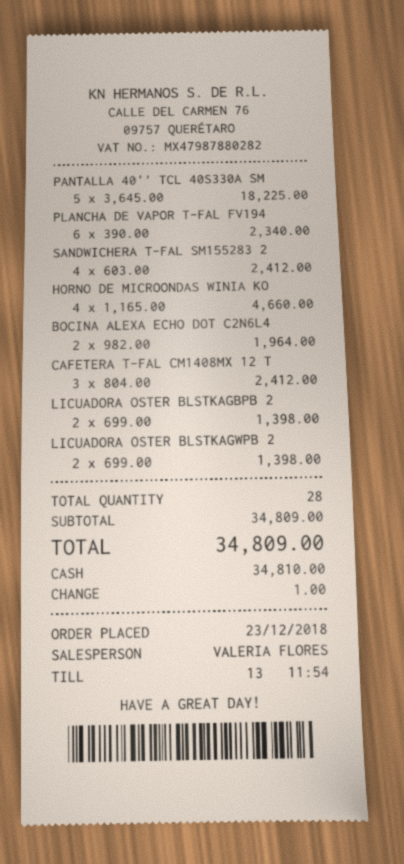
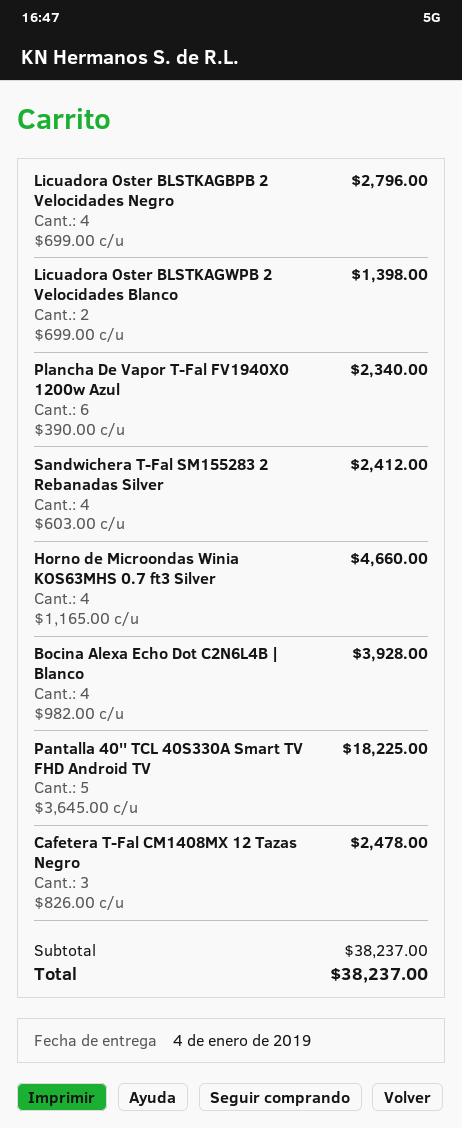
BOCINA ALEXA ECHO DOT C2N6L4: 2 x 982.00 = 1964.00 -> 4 x 982.00 = 3928.00
CAFETERA T-FAL CM1408MX 12 T: 3 x 804.00 = 2412.00 -> 3 x 826.00 = 2478.00
LICUADORA OSTER BLSTKAGBPB 2: 2 x 699.00 = 1398.00 -> 4 x 699.00 = 2796.00
subtotal: 34809.00 -> 38237.00
total: 34809.00 -> 38237.00

